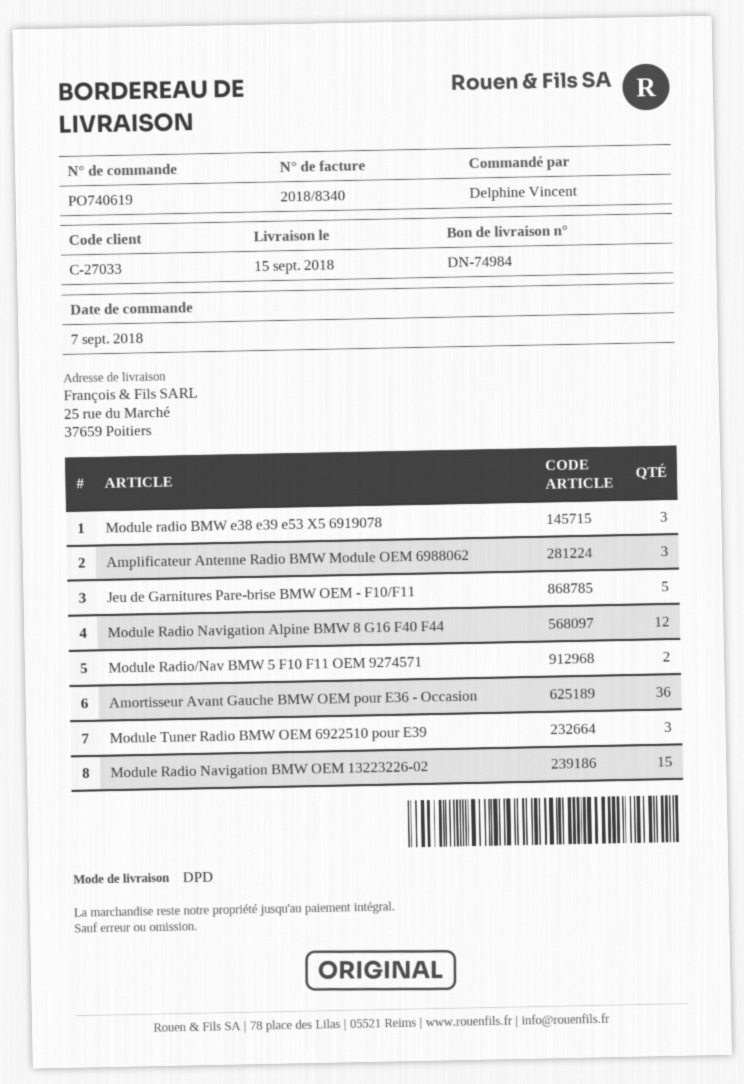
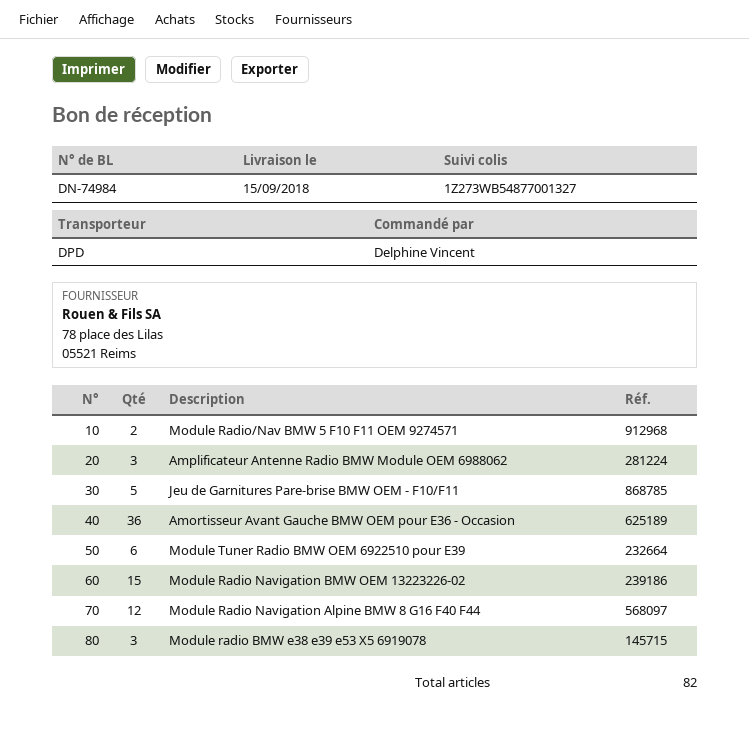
Module Tuner Radio BMW OEM 6922510 pour E39: 3 -> 6

